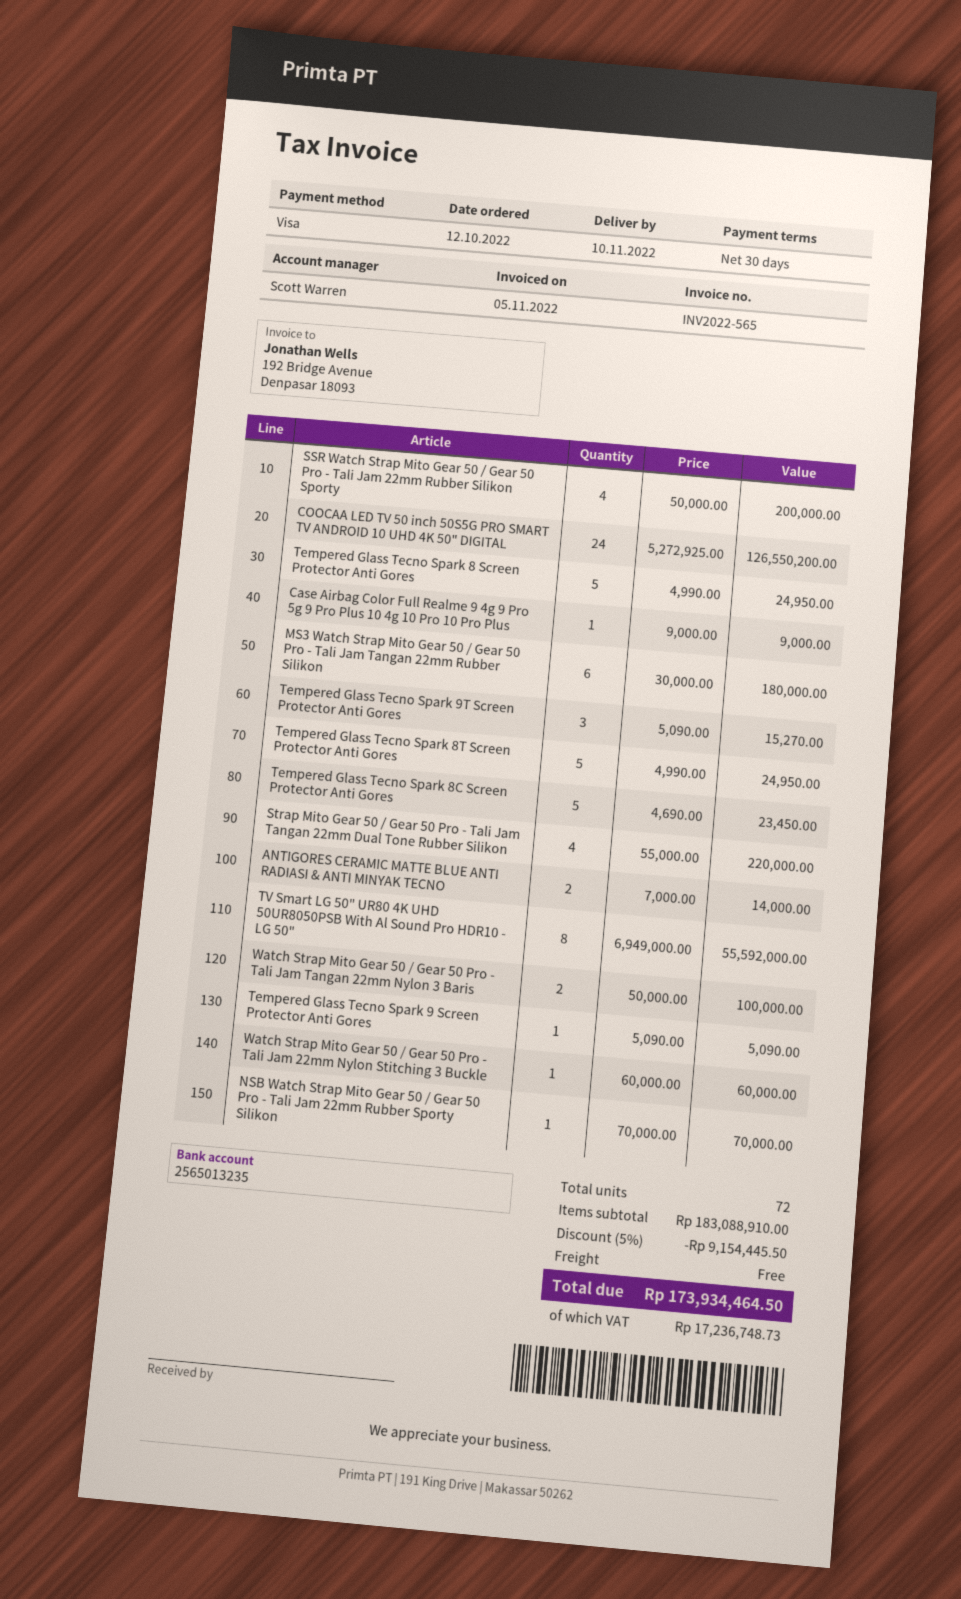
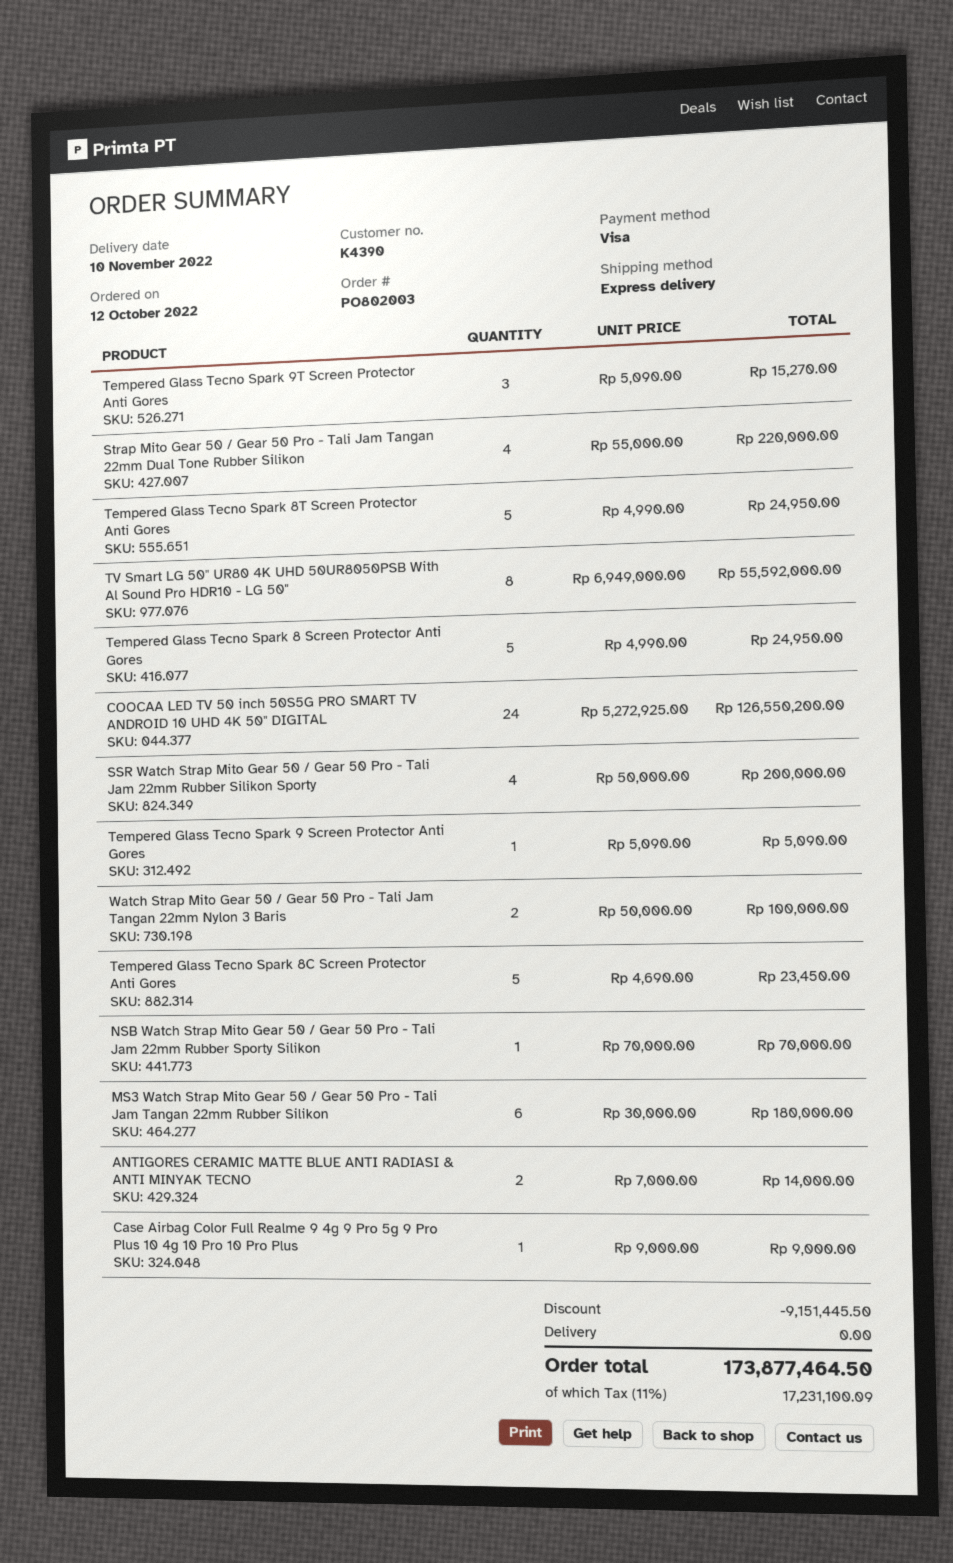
Watch Strap Mito Gear 50 / Gear 50 Pro - Tali Jam 22mm Nylon Stitching 3 Buckle: 1 x 60000.00 = 60000.00 -> none
discount: 9154445.50 -> 9151445.50
tax: 17236748.73 -> 17231100.09
total: 173934464.50 -> 173877464.50

